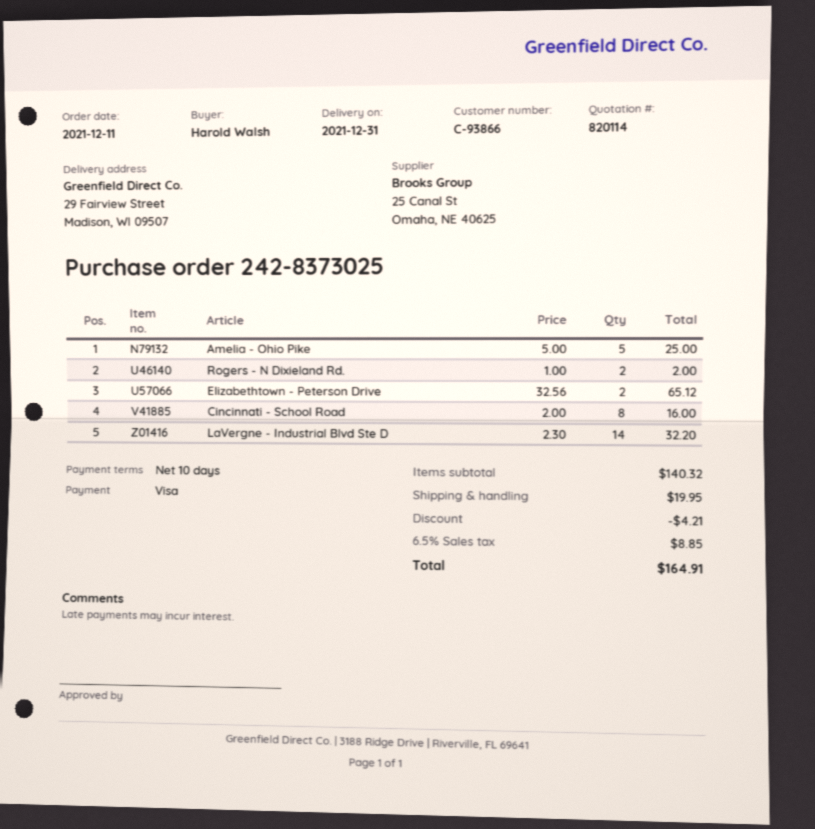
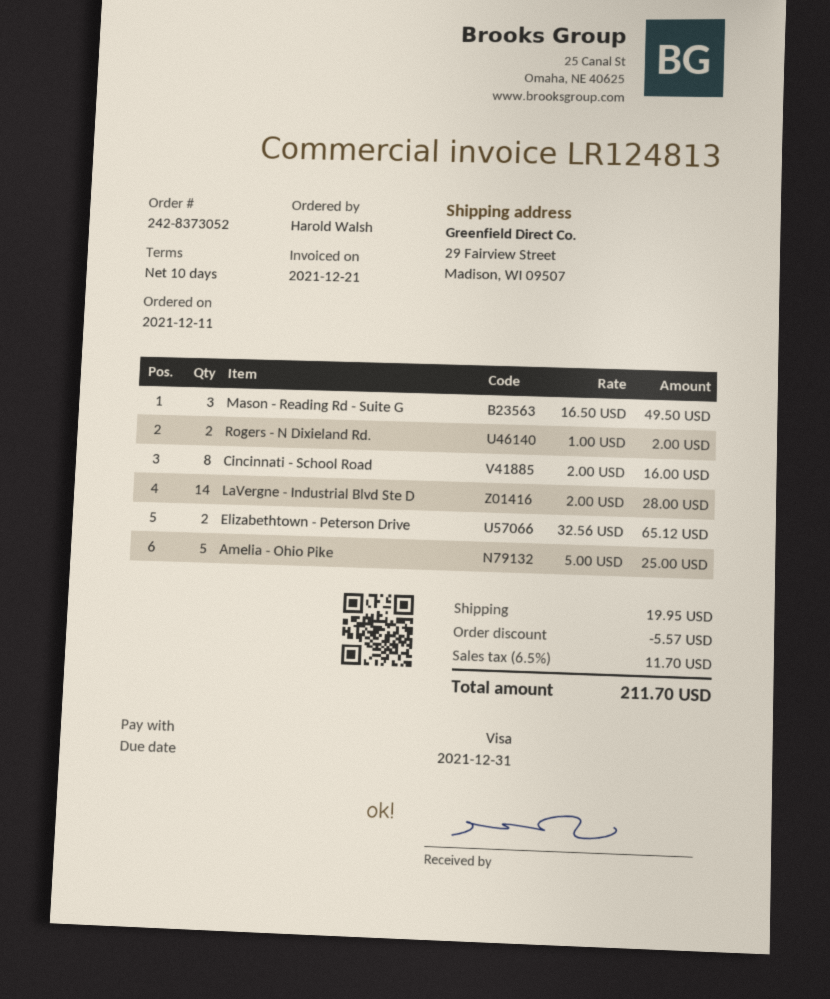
order number: 242-8373025 -> 242-8373052
LaVergne - Industrial Blvd Ste D: 14 x 2.30 = 32.20 -> 14 x 2.00 = 28.00
Mason - Reading Rd - Suite G: none -> 3 x 16.50 = 49.50
discount: 4.21 -> 5.57
tax: 6.5% = 8.85 -> 6.5% = 11.70
total: 164.91 -> 211.70

